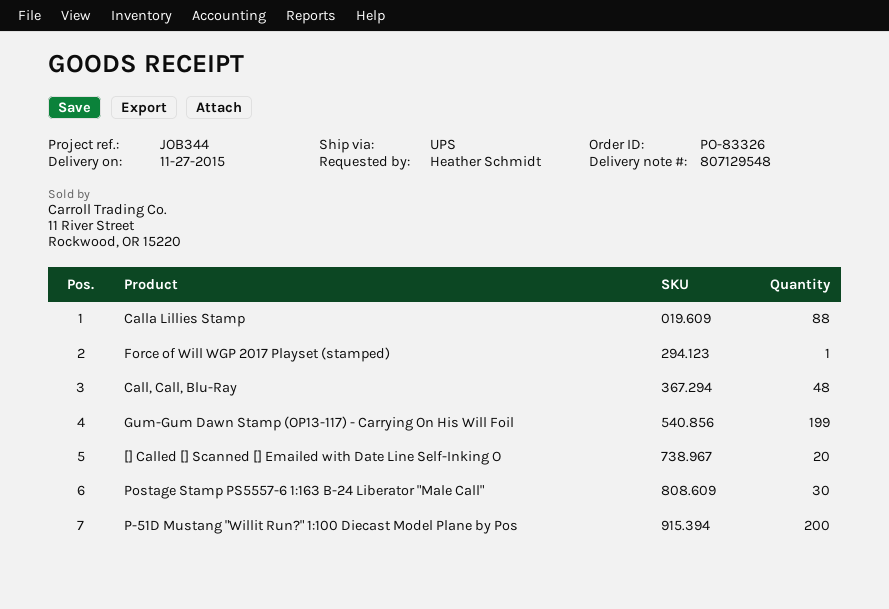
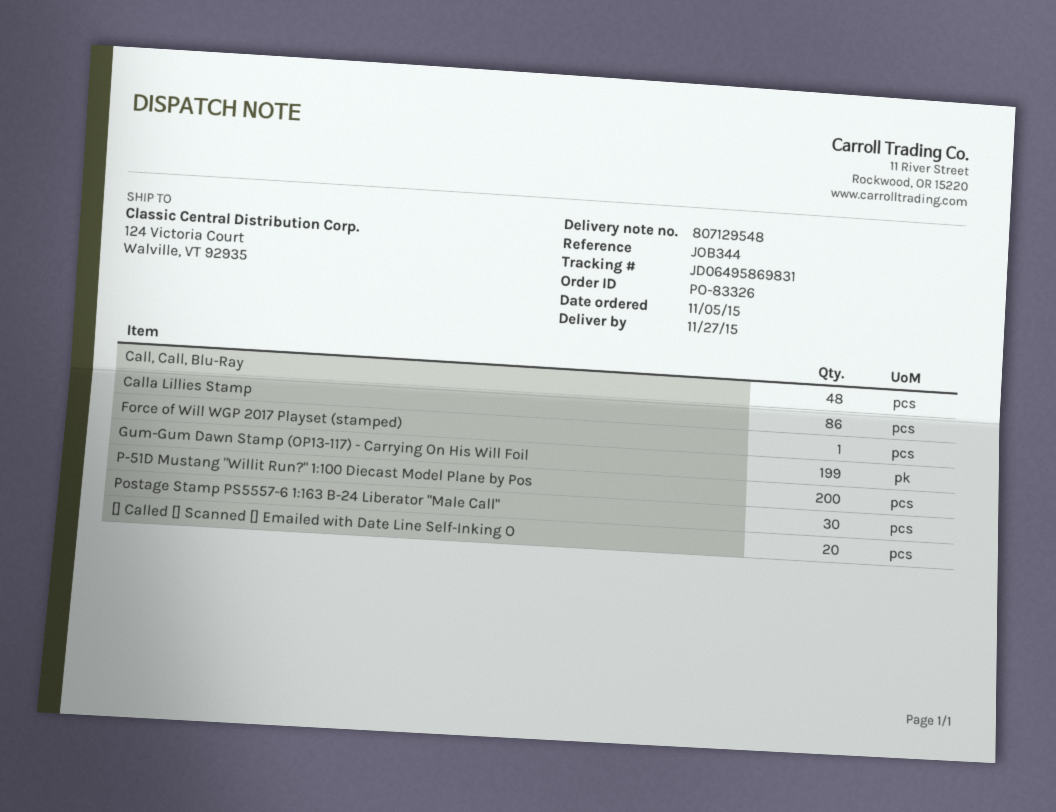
Calla Lillies Stamp: 88 -> 86

